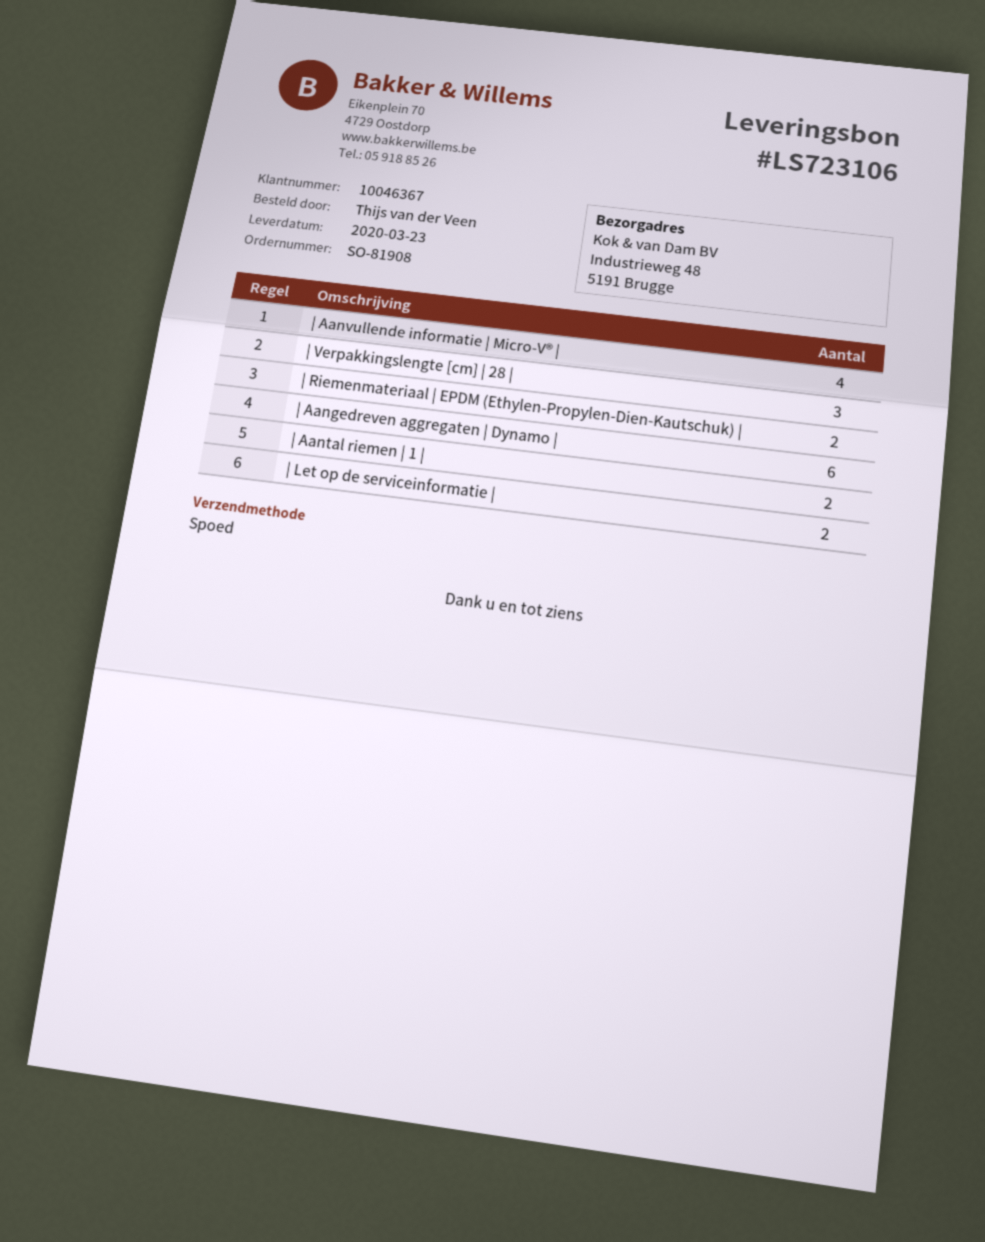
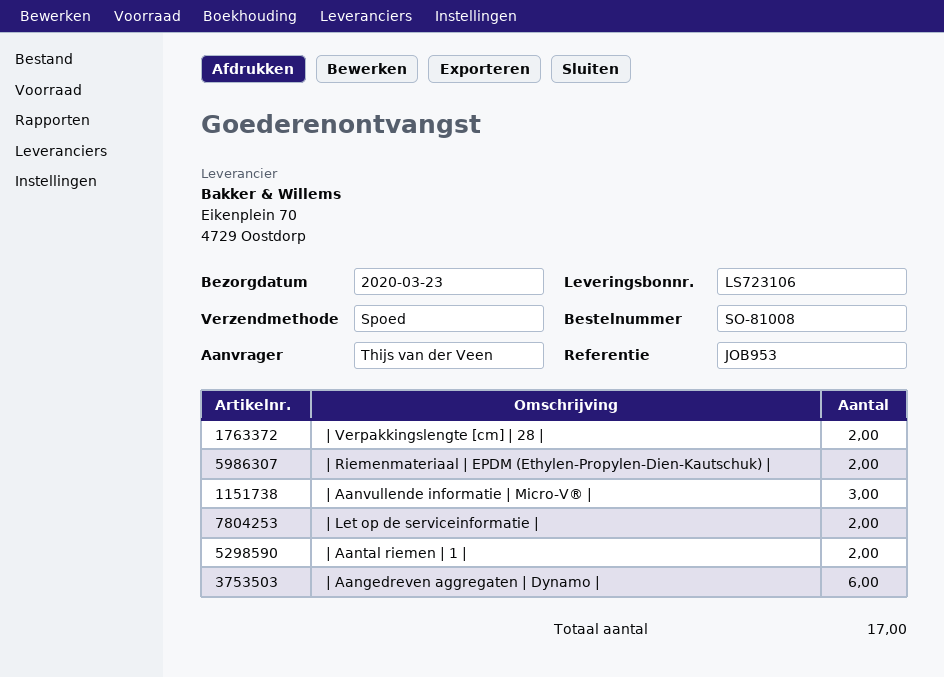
order number: SO-81908 -> SO-81008
| Aanvullende informatie | Micro-V® |: 4 -> 3
| Verpakkingslengte [cm] | 28 |: 3 -> 2

